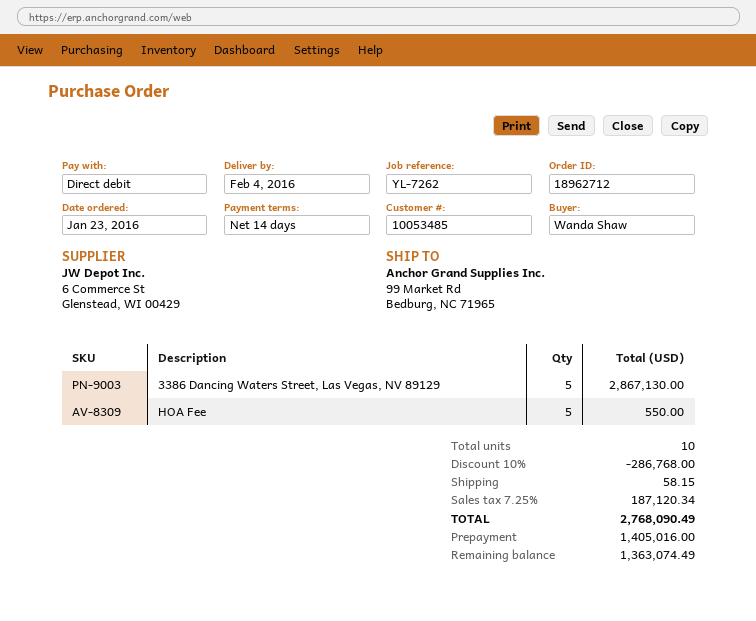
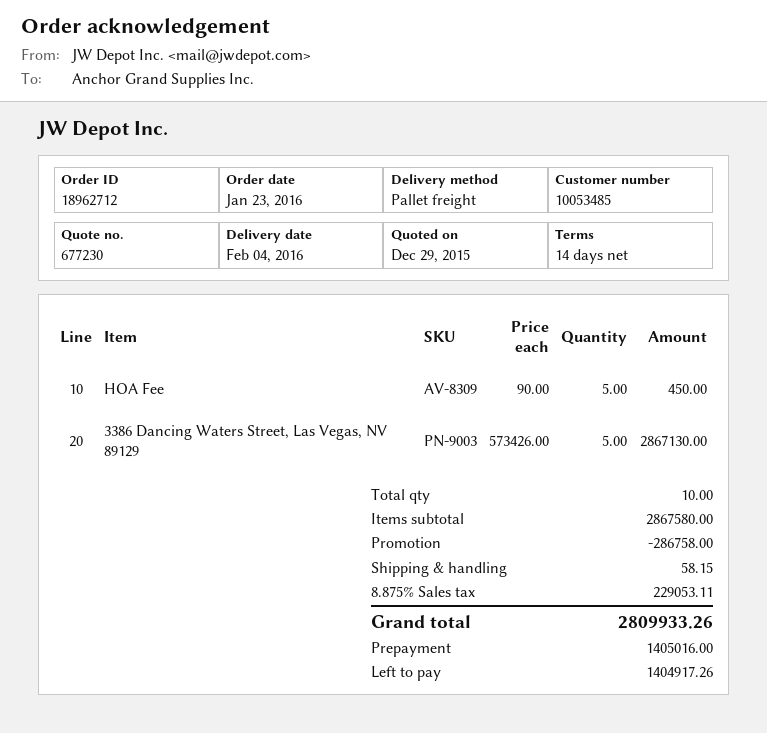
HOA Fee: 5 for 550.00 -> 5 for 450.00
discount: 286768.00 -> 286758.00
tax: 7.25% = 187120.34 -> 8.875% = 229053.11
total: 2768090.49 -> 2809933.26
balance: 1363074.49 -> 1404917.26

